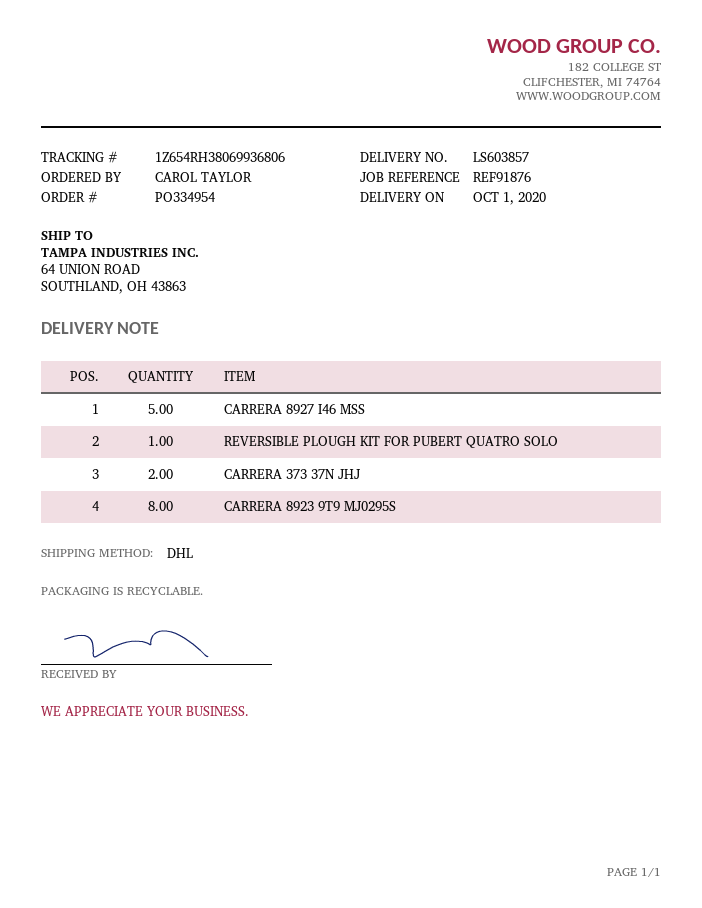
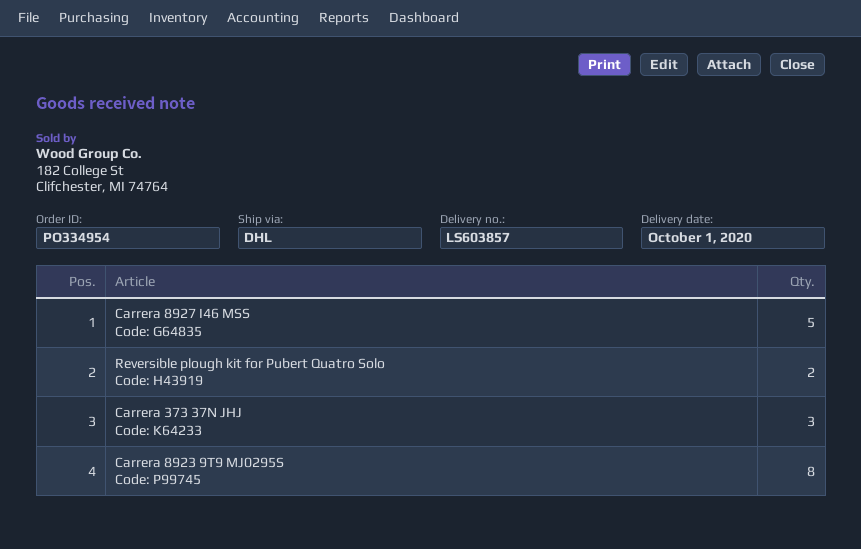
REVERSIBLE PLOUGH KIT FOR PUBERT QUATRO SOLO: 1 -> 2
CARRERA 373 37N JHJ: 2 -> 3

